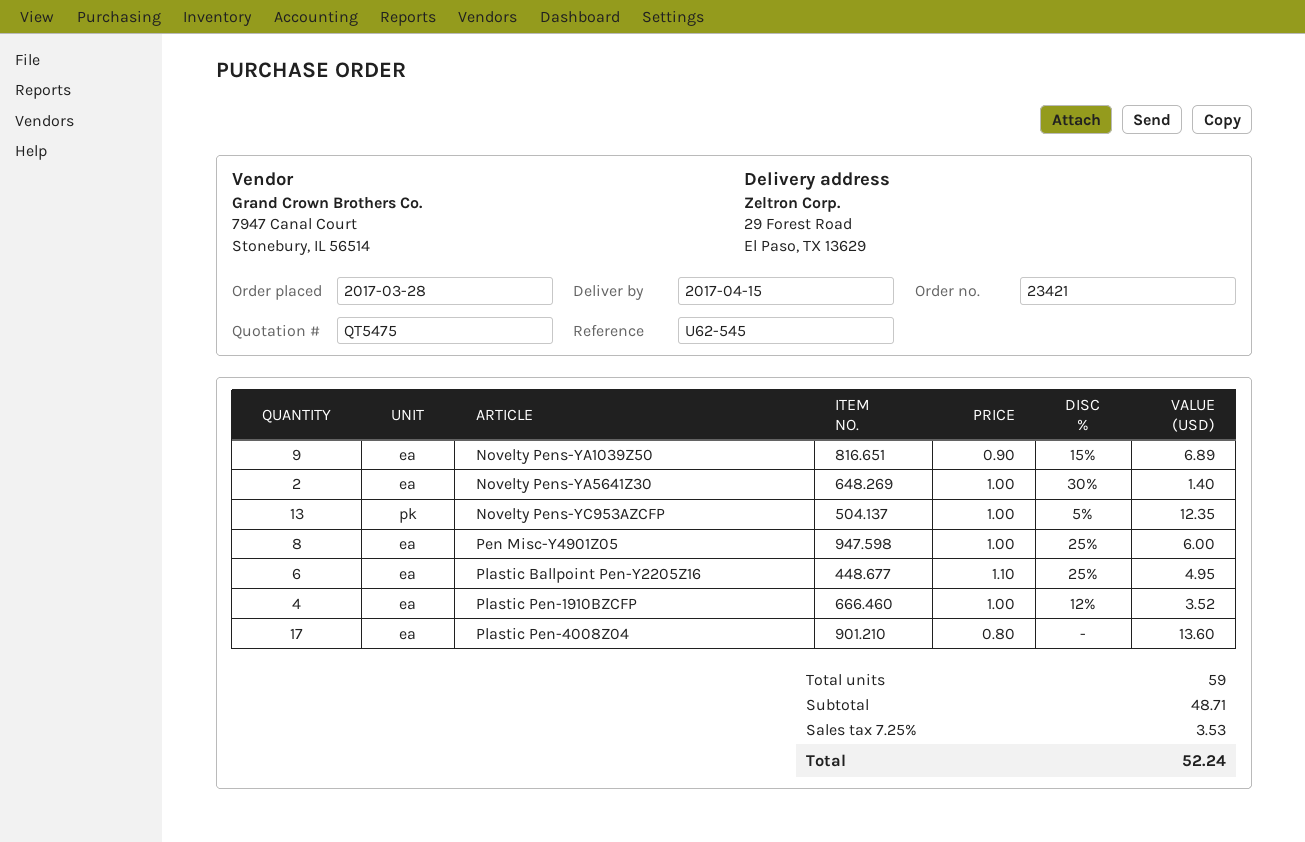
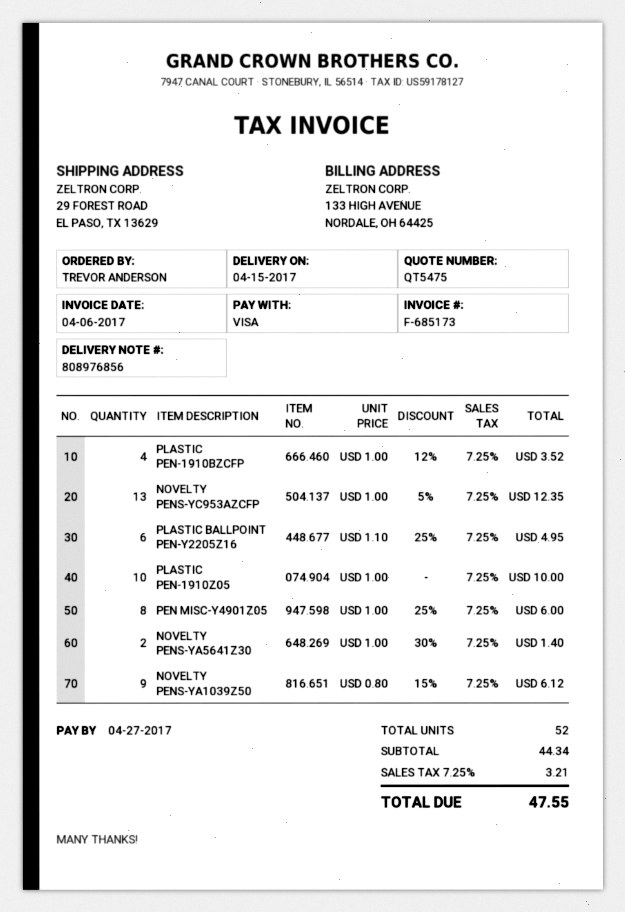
Novelty Pens-YA1039Z50: 9 x 0.90 - 15% = 6.89 -> 9 x 0.80 - 15% = 6.12
Plastic Pen-4008Z04: 17 x 0.80 = 13.60 -> none
PLASTIC PEN-1910Z05: none -> 10 x 1.00 = 10.00
total quantity: 59 -> 52
subtotal: 48.71 -> 44.34
tax: 7.25% = 3.53 -> 7.25% = 3.21
total: 52.24 -> 47.55

